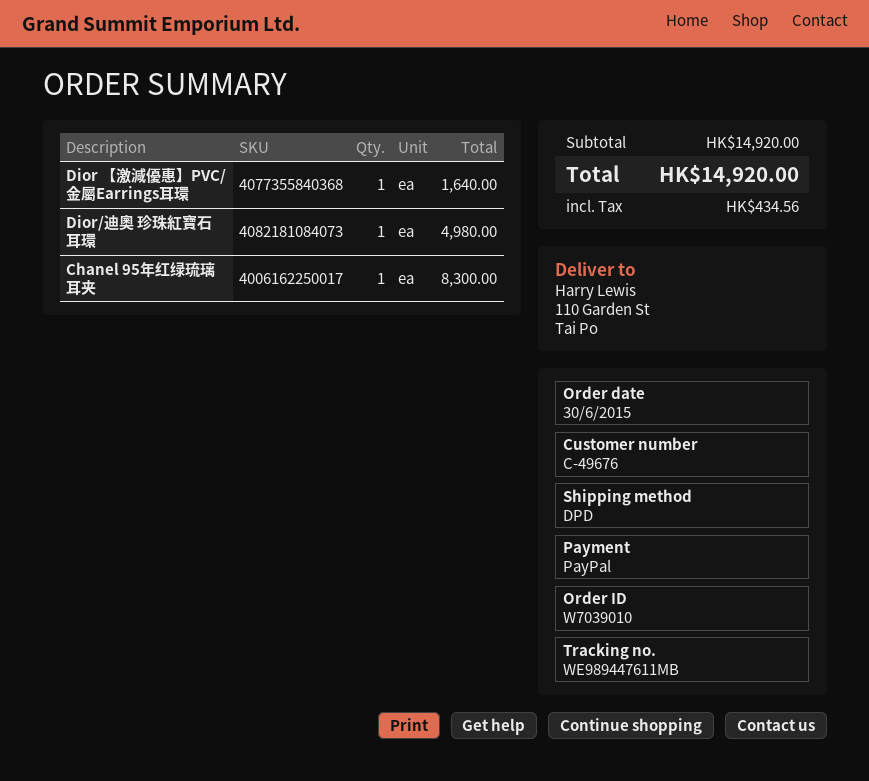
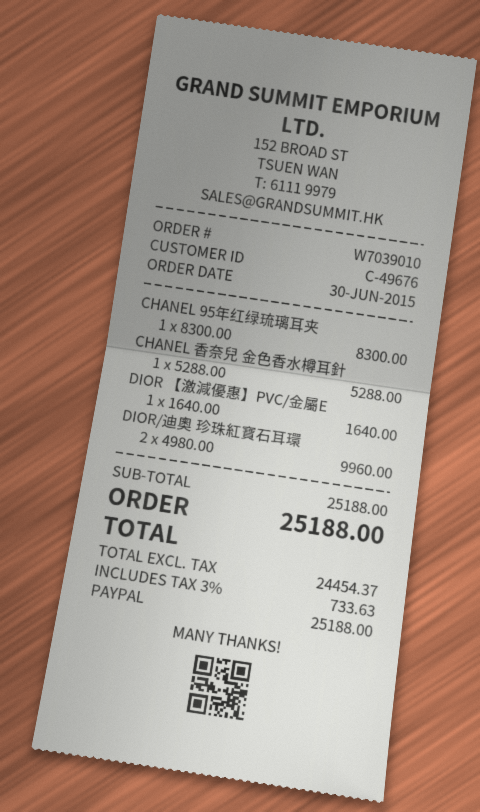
Dior/迪奧 珍珠紅寶石耳環: 1 for 4980.00 -> 2 for 9960.00
CHANEL 香奈兒 金色香水樽耳針: none -> 1 for 5288.00
subtotal: 14920.00 -> 25188.00
tax: 434.56 -> 733.63
total: 14920.00 -> 25188.00

